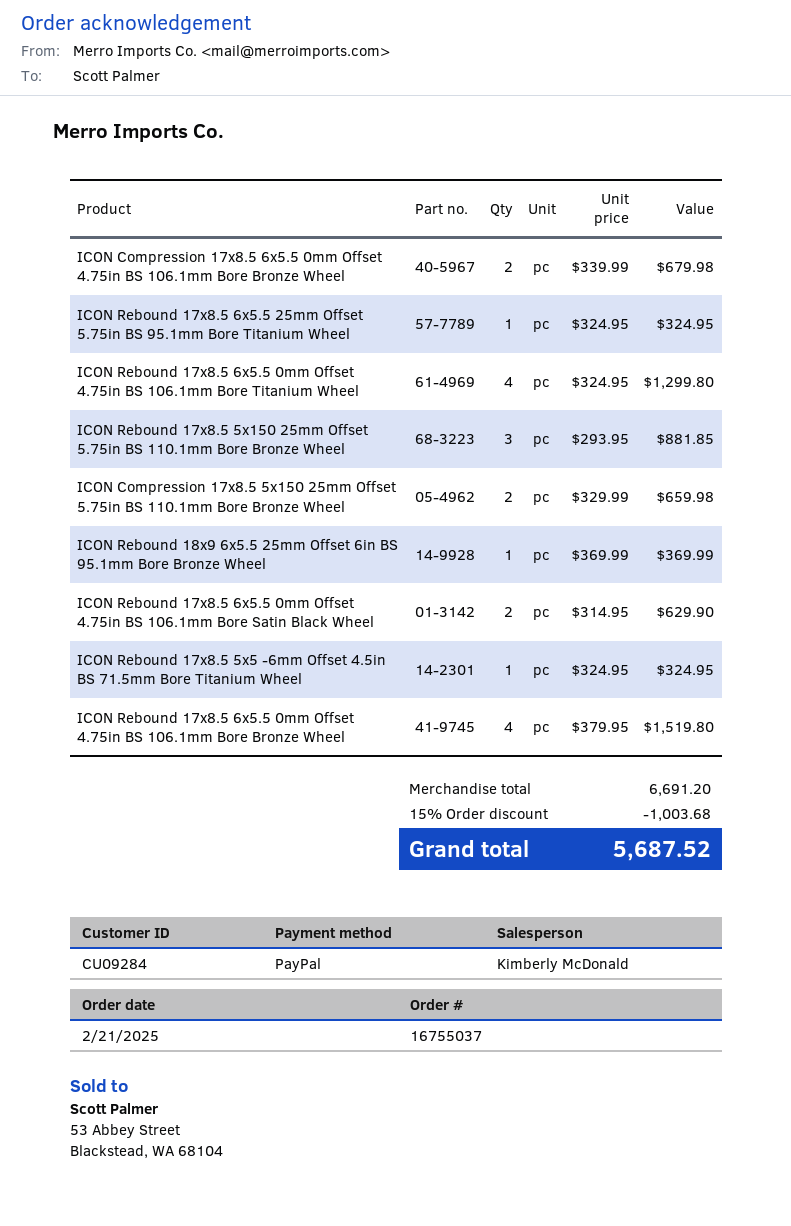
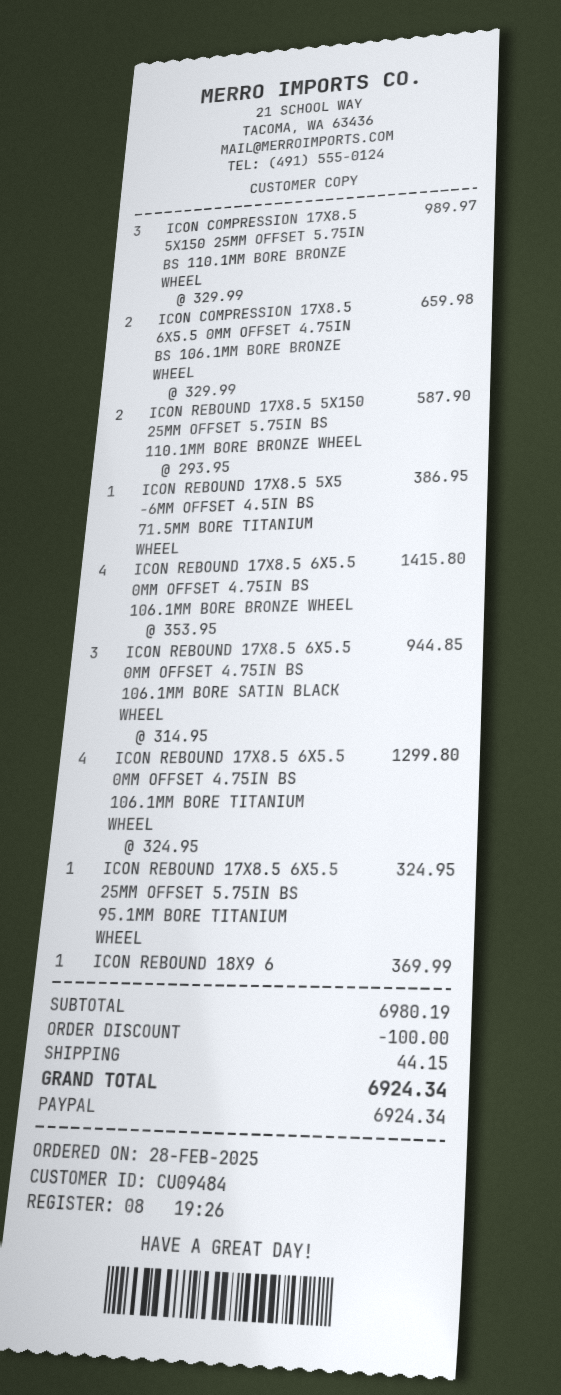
order date: 2025-02-21 -> 2025-02-28
customer number: CU09284 -> CU09484
ICON Compression 17x8.5 6x5.5 0mm Offset 4.75in BS 106.1mm Bore Bronze Wheel: 2 x 339.99 = 679.98 -> 2 x 329.99 = 659.98
ICON Rebound 17x8.5 5x150 25mm Offset 5.75in BS 110.1mm Bore Bronze Wheel: 3 x 293.95 = 881.85 -> 2 x 293.95 = 587.90
ICON Compression 17x8.5 5x150 25mm Offset 5.75in BS 110.1mm Bore Bronze Wheel: 2 x 329.99 = 659.98 -> 3 x 329.99 = 989.97
ICON Rebound 17x8.5 6x5.5 0mm Offset 4.75in BS 106.1mm Bore Satin Black Wheel: 2 x 314.95 = 629.90 -> 3 x 314.95 = 944.85
ICON Rebound 17x8.5 5x5 -6mm Offset 4.5in BS 71.5mm Bore Titanium Wheel: 1 x 324.95 = 324.95 -> 1 x 386.95 = 386.95
ICON Rebound 17x8.5 6x5.5 0mm Offset 4.75in BS 106.1mm Bore Bronze Wheel: 4 x 379.95 = 1519.80 -> 4 x 353.95 = 1415.80
subtotal: 6691.20 -> 6980.19
discount: 1003.68 -> 100.00
shipping: none -> 44.15
total: 5687.52 -> 6924.34

